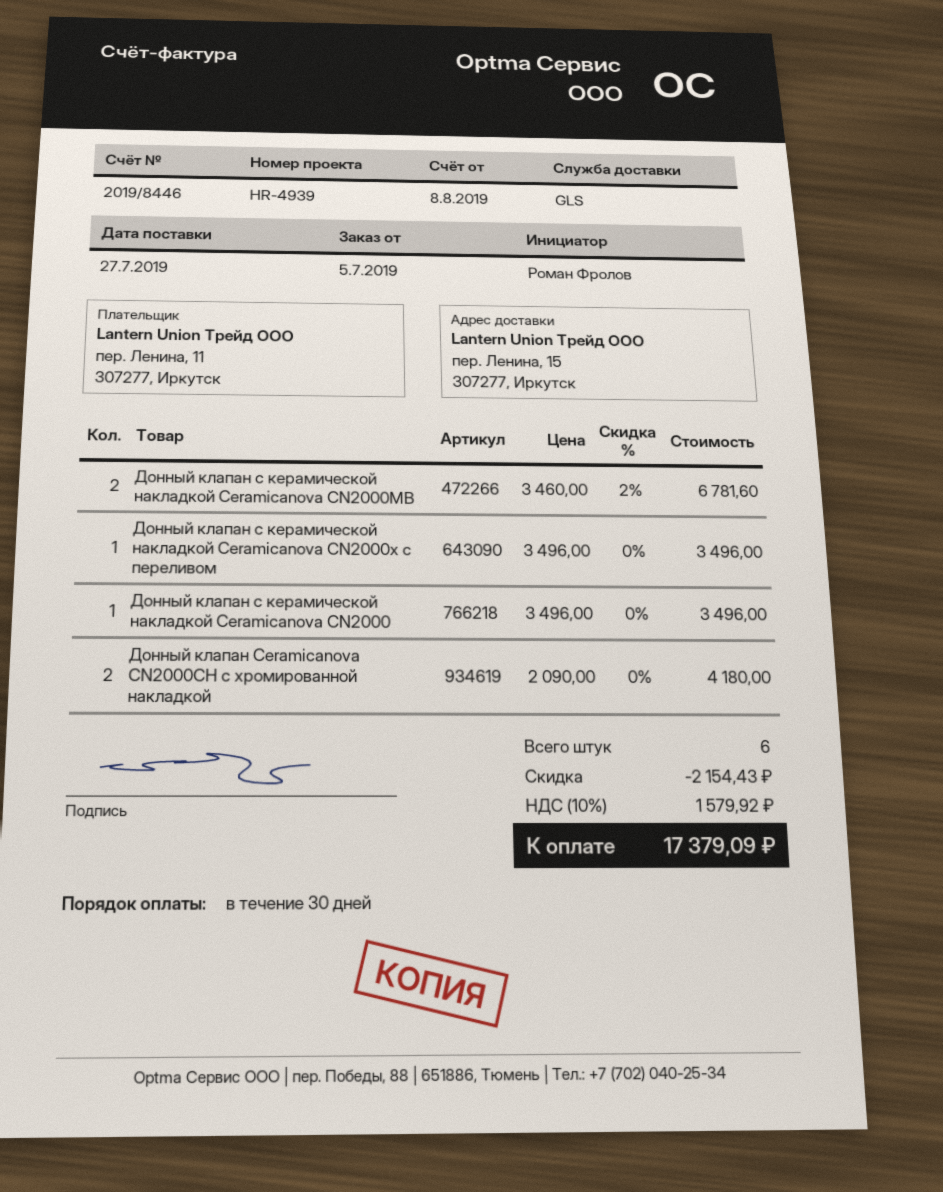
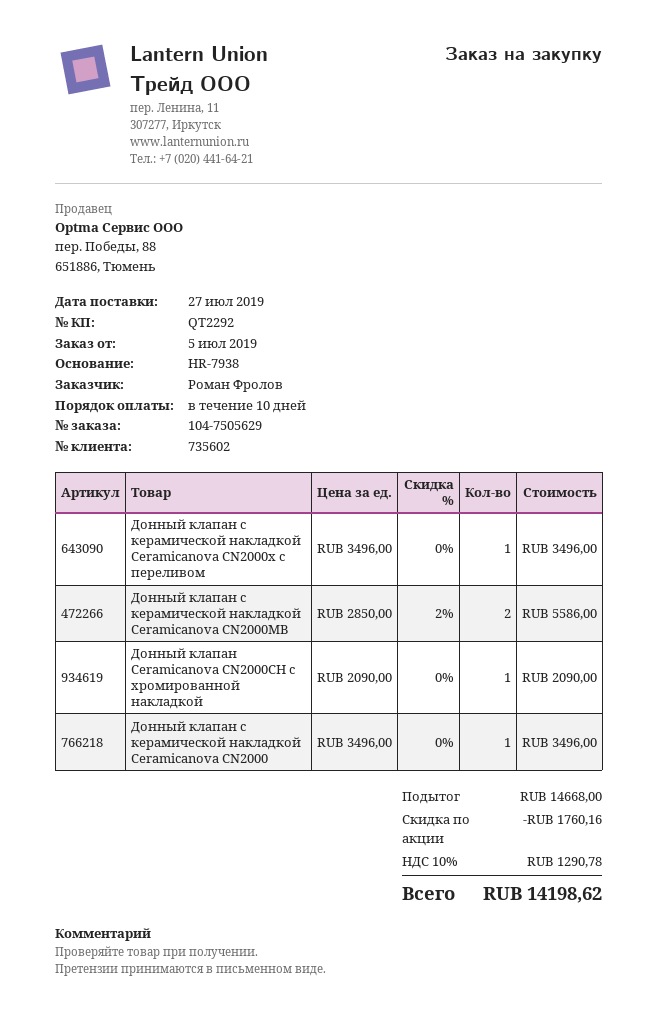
payment terms: 30 days -> 10 days
reference: HR-4939 -> HR-7938
Донный клапан с керамической накладкой Ceramicanova CN2000MB: 2 x 3460.00 - 2% = 6781.60 -> 2 x 2850.00 - 2% = 5586.00
Донный клапан Ceramicanova CN2000CH с хромированной накладкой: 2 x 2090.00 = 4180.00 -> 1 x 2090.00 = 2090.00
discount: 2154.43 -> 1760.16
tax: 10% = 1579.92 -> 10% = 1290.78
total: 17379.09 -> 14198.62

